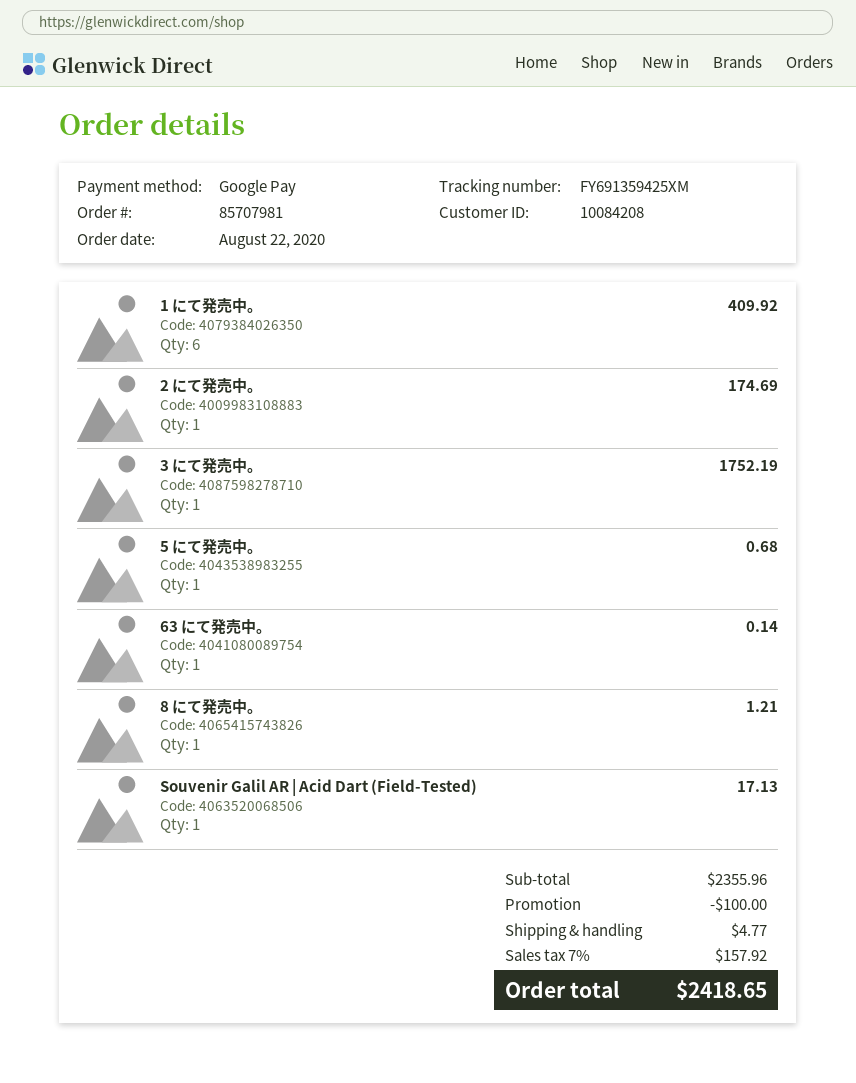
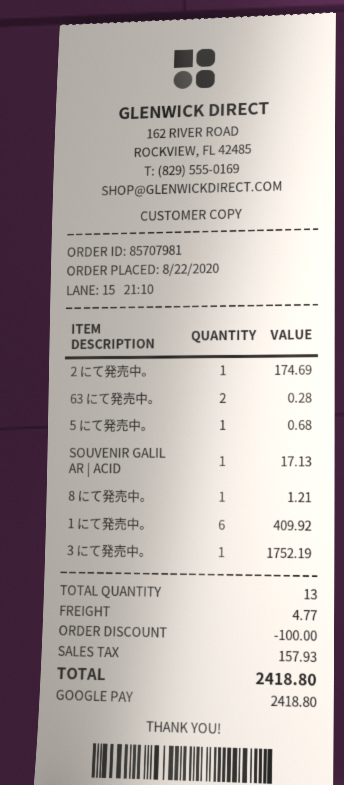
63 にて発売中。: 1 for 0.14 -> 2 for 0.28
tax: 157.92 -> 157.93
total: 2418.65 -> 2418.80

